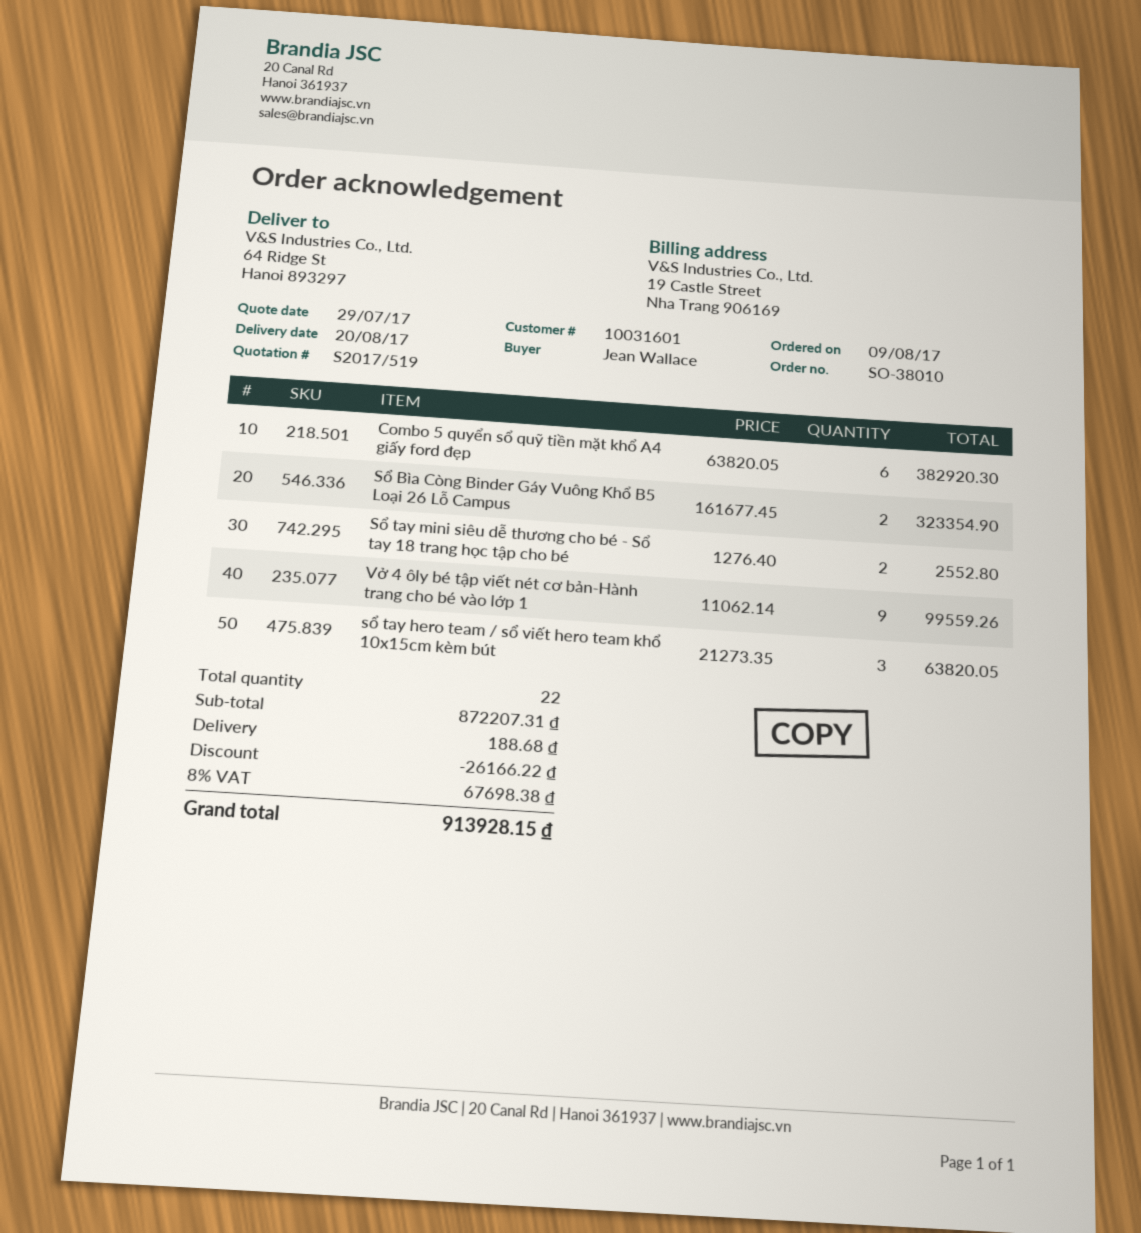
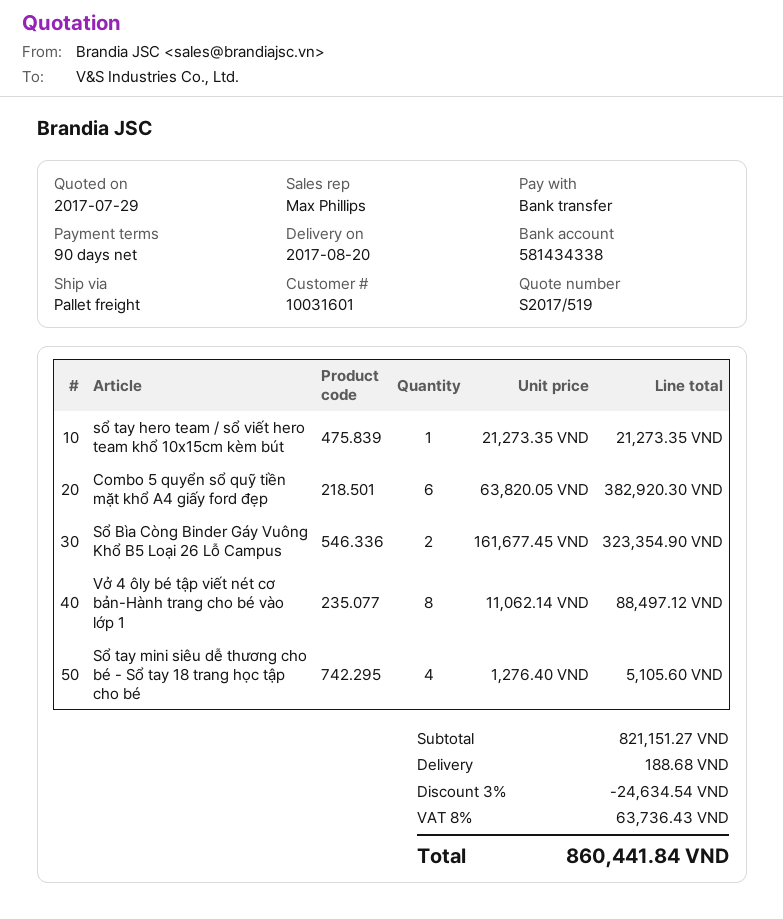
Sổ tay mini siêu dễ thương cho bé - Sổ tay 18 trang học tập cho bé: 2 x 1276.40 = 2552.80 -> 4 x 1276.40 = 5105.60
Vở 4 ôly bé tập viết nét cơ bản-Hành trang cho bé vào lớp 1: 9 x 11062.14 = 99559.26 -> 8 x 11062.14 = 88497.12
sổ tay hero team / sổ viết hero team khổ 10x15cm kèm bút: 3 x 21273.35 = 63820.05 -> 1 x 21273.35 = 21273.35
subtotal: 872207.31 -> 821151.27
discount: 26166.22 -> 24634.54
tax: 8% = 67698.38 -> 8% = 63736.43
total: 913928.15 -> 860441.84

